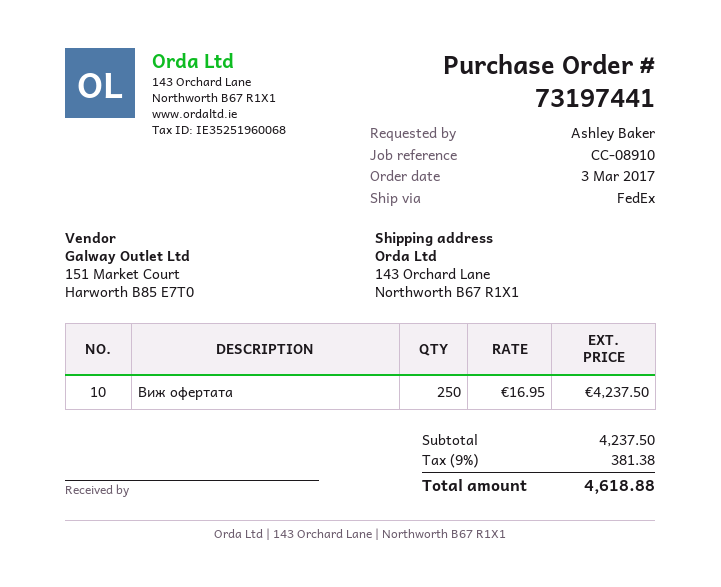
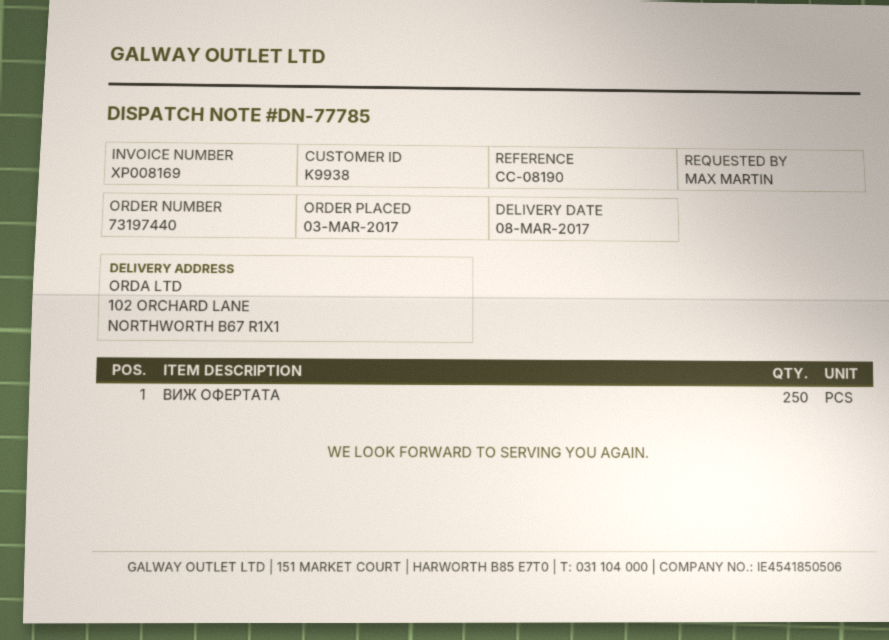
order number: 73197441 -> 73197440
reference: CC-08910 -> CC-08190
ordered by: Ashley Baker -> MAX MARTIN
ship to: 143 Orchard Lane, Northworth B67 R1X1 -> 102 ORCHARD LANE, NORTHWORTH B67 R1X1

